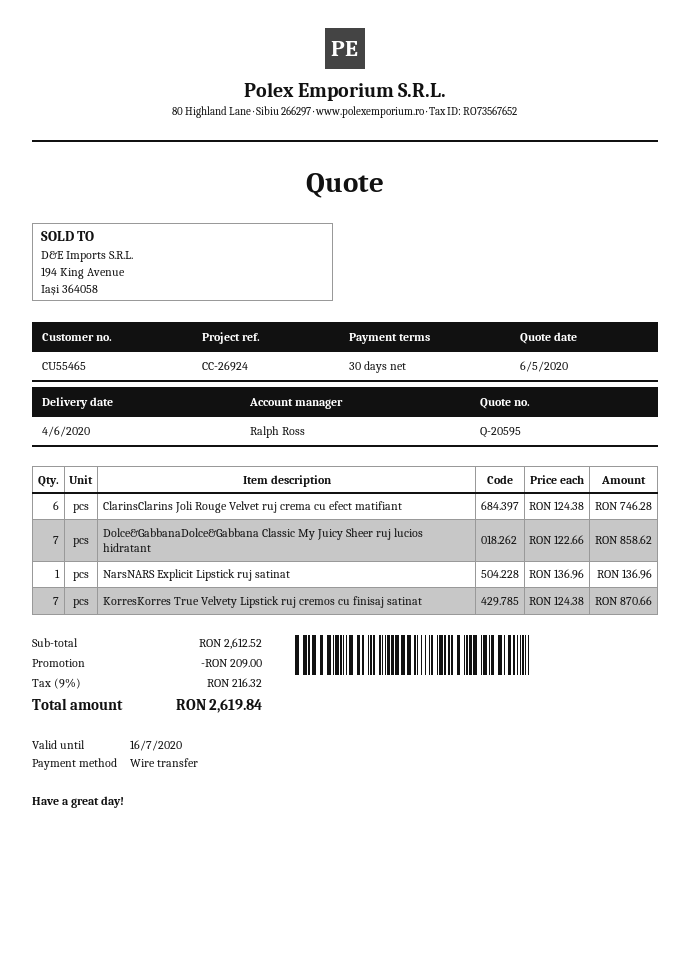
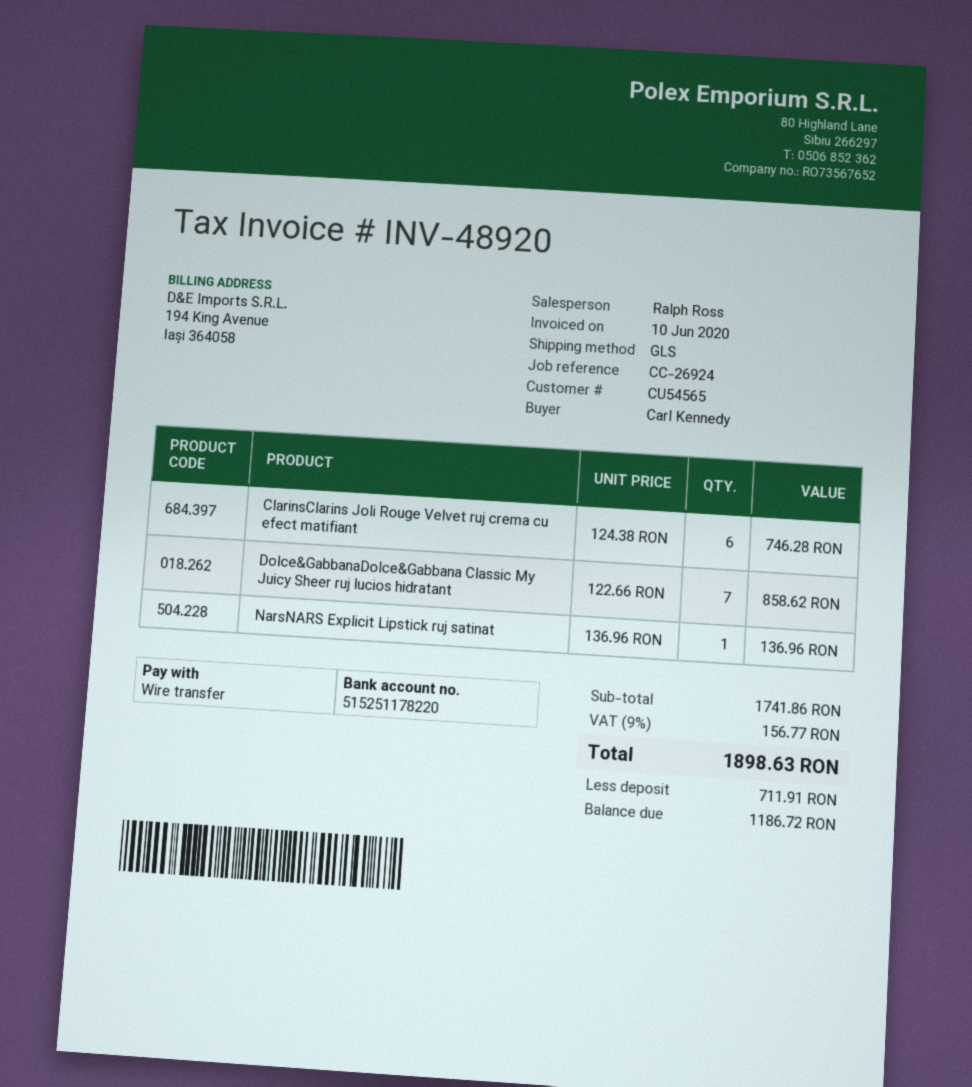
customer number: CU55465 -> CU54565
KorresKorres True Velvety Lipstick ruj cremos cu finisaj satinat: 7 x 124.38 = 870.66 -> none
subtotal: 2612.52 -> 1741.86
discount: 209.00 -> none
tax: 9% = 216.32 -> 9% = 156.77
total: 2619.84 -> 1898.63

